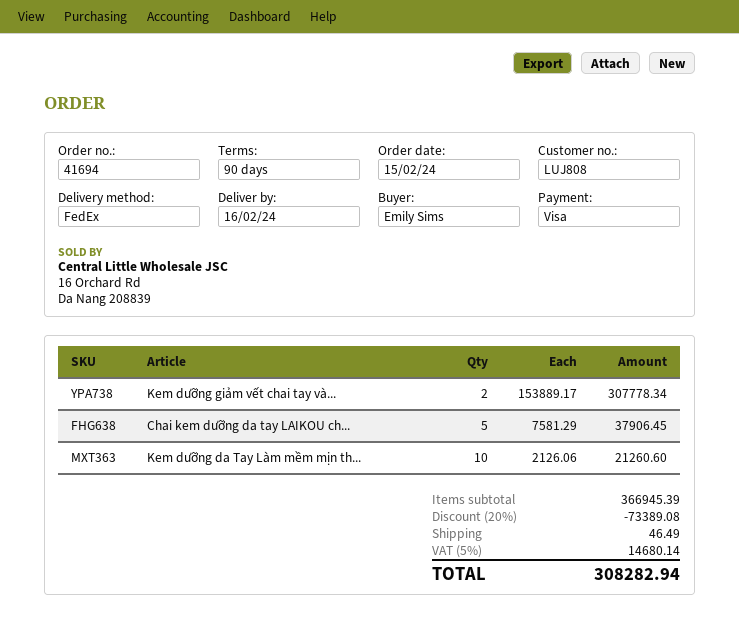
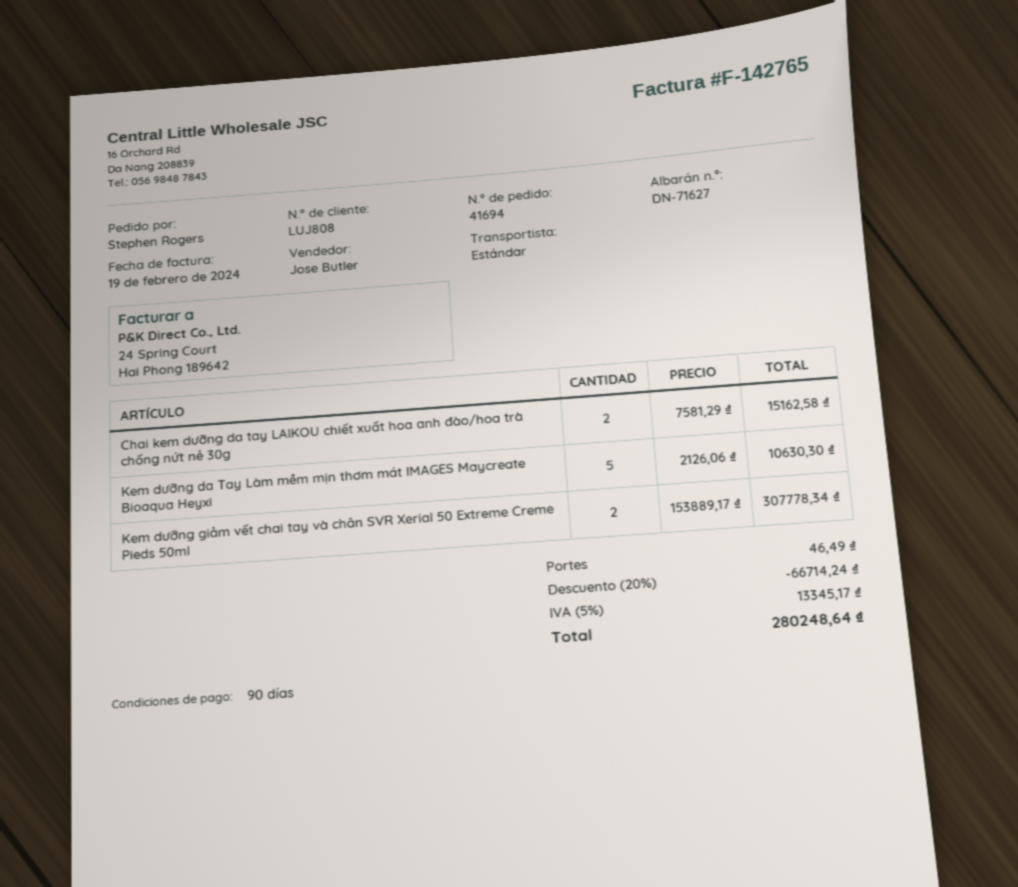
ordered by: Emily Sims -> Stephen Rogers
shipping method: FedEx -> standard
Chai kem dưỡng da tay LAIKOU ch...: 5 x 7581.29 = 37906.45 -> 2 x 7581.29 = 15162.58
Kem dưỡng da Tay Làm mềm mịn th...: 10 x 2126.06 = 21260.60 -> 5 x 2126.06 = 10630.30
discount: 20% = 73389.08 -> 20% = 66714.24
tax: 5% = 14680.14 -> 5% = 13345.17
total: 308282.94 -> 280248.64

